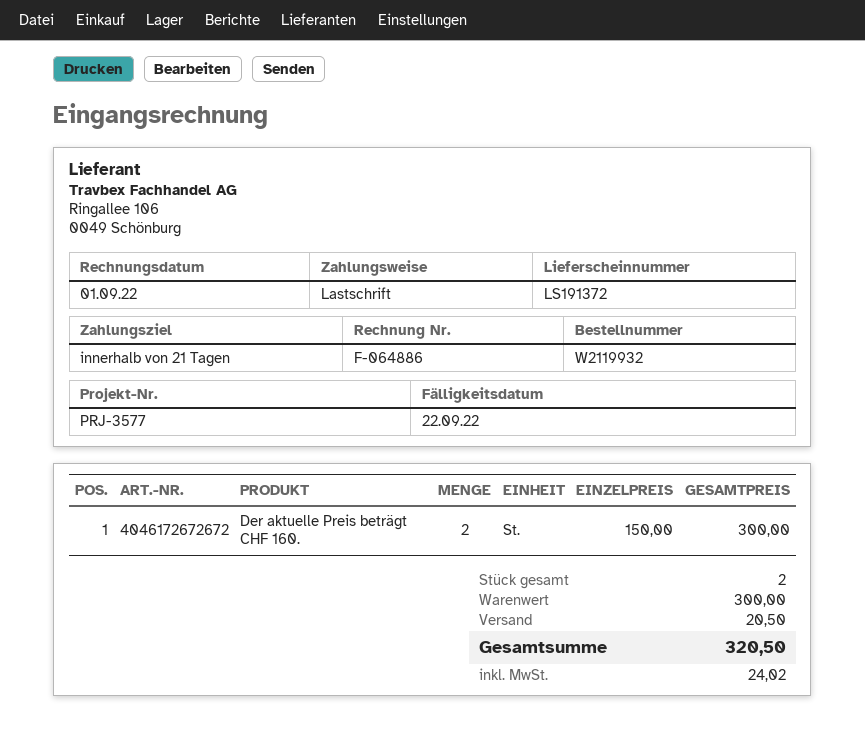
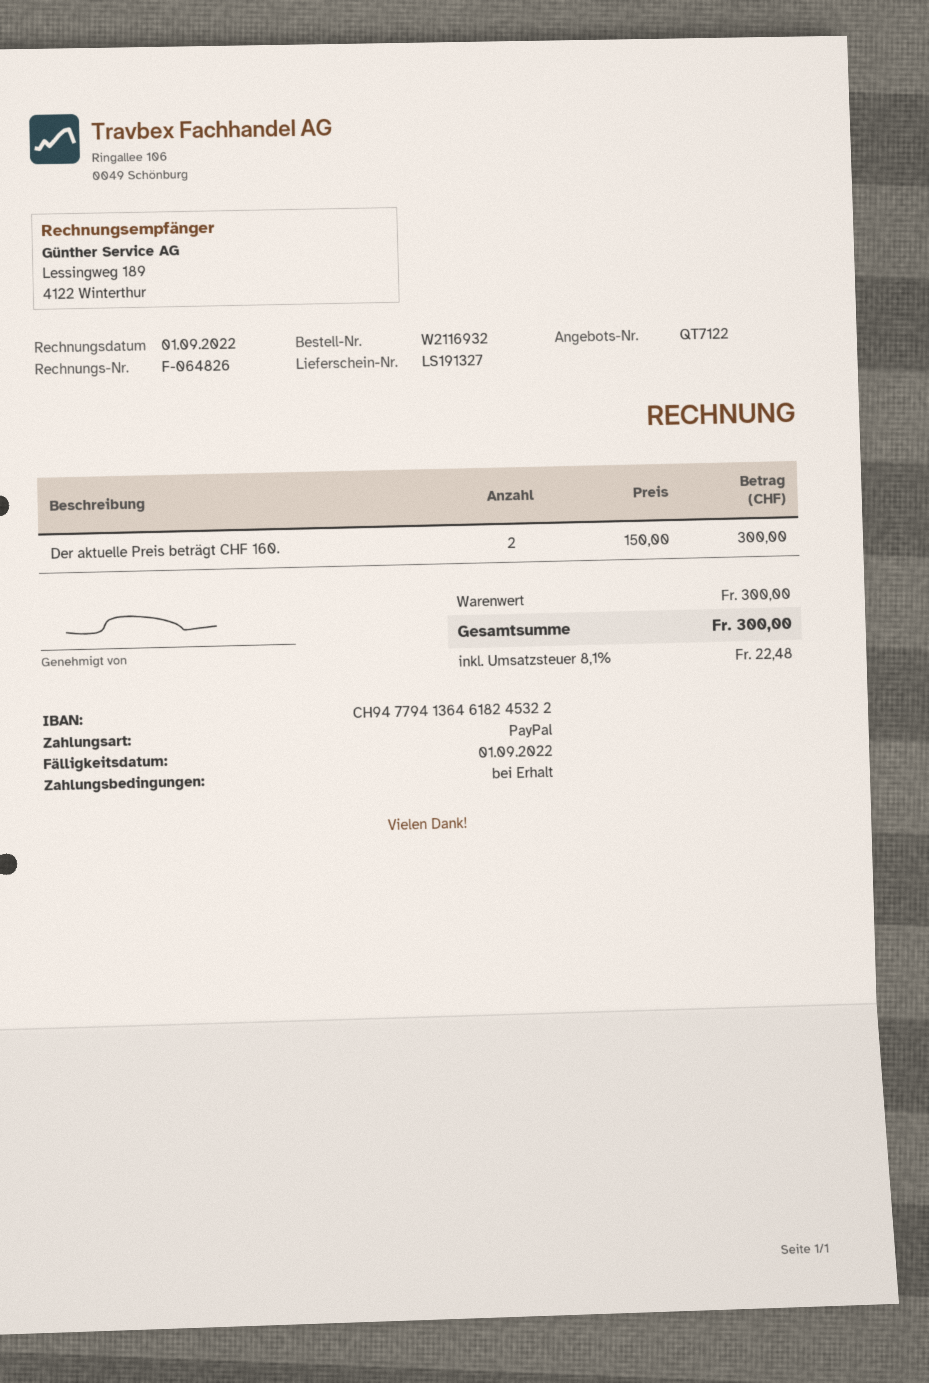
order number: W2119932 -> W2116932
delivery note number: LS191372 -> LS191327
invoice number: F-064886 -> F-064826
payment terms: 21 days -> on receipt
due date: 2022-09-22 -> 2022-09-01
payment method: direct debit -> PayPal
shipping: 20.50 -> none
tax: 24.02 -> 22.48
total: 320.50 -> 300.00

